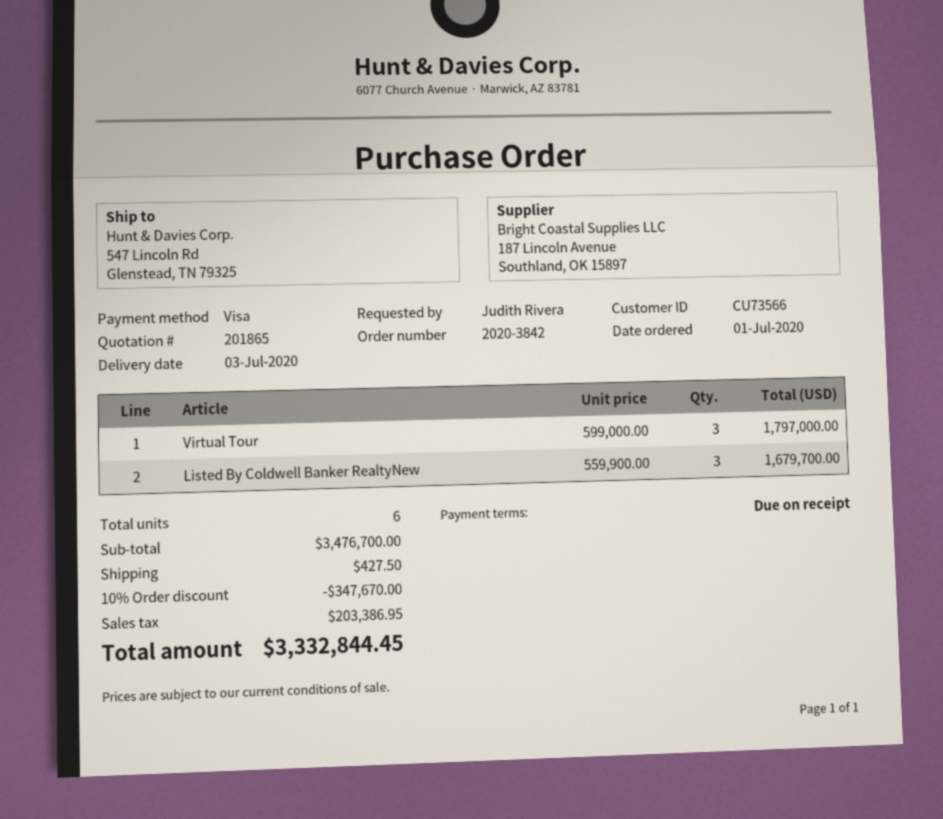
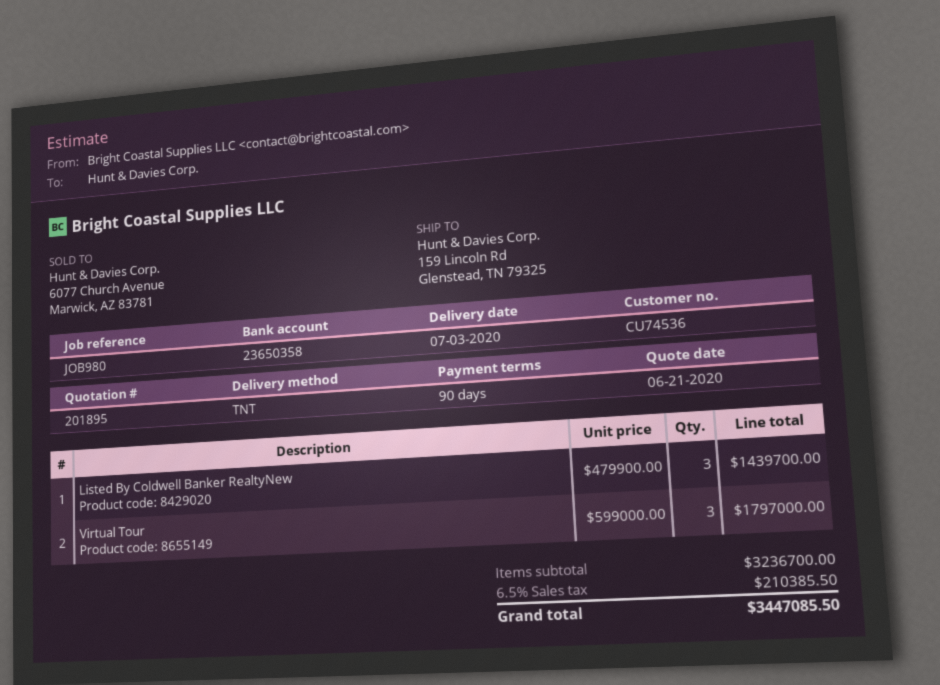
quote number: 201865 -> 201895
payment terms: on receipt -> 90 days
customer number: CU73566 -> CU74536
ship to: 547 Lincoln Rd, Glenstead, TN 79325 -> 159 Lincoln Rd, Glenstead, TN 79325
Listed By Coldwell Banker RealtyNew: 3 x 559900.00 = 1679700.00 -> 3 x 479900.00 = 1439700.00
subtotal: 3476700.00 -> 3236700.00
discount: 10% = 347670.00 -> none
shipping: 427.50 -> none
tax: 203386.95 -> 210385.50
total: 3332844.45 -> 3447085.50

